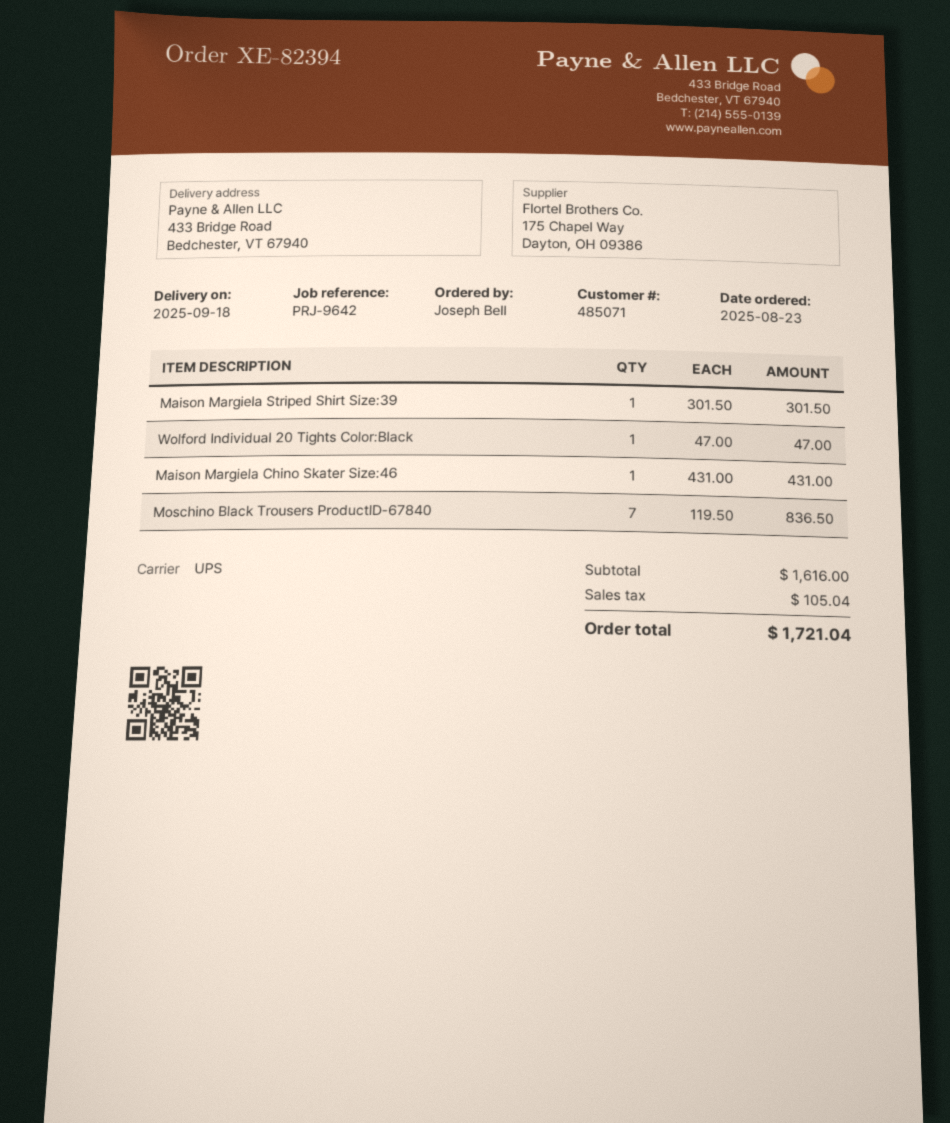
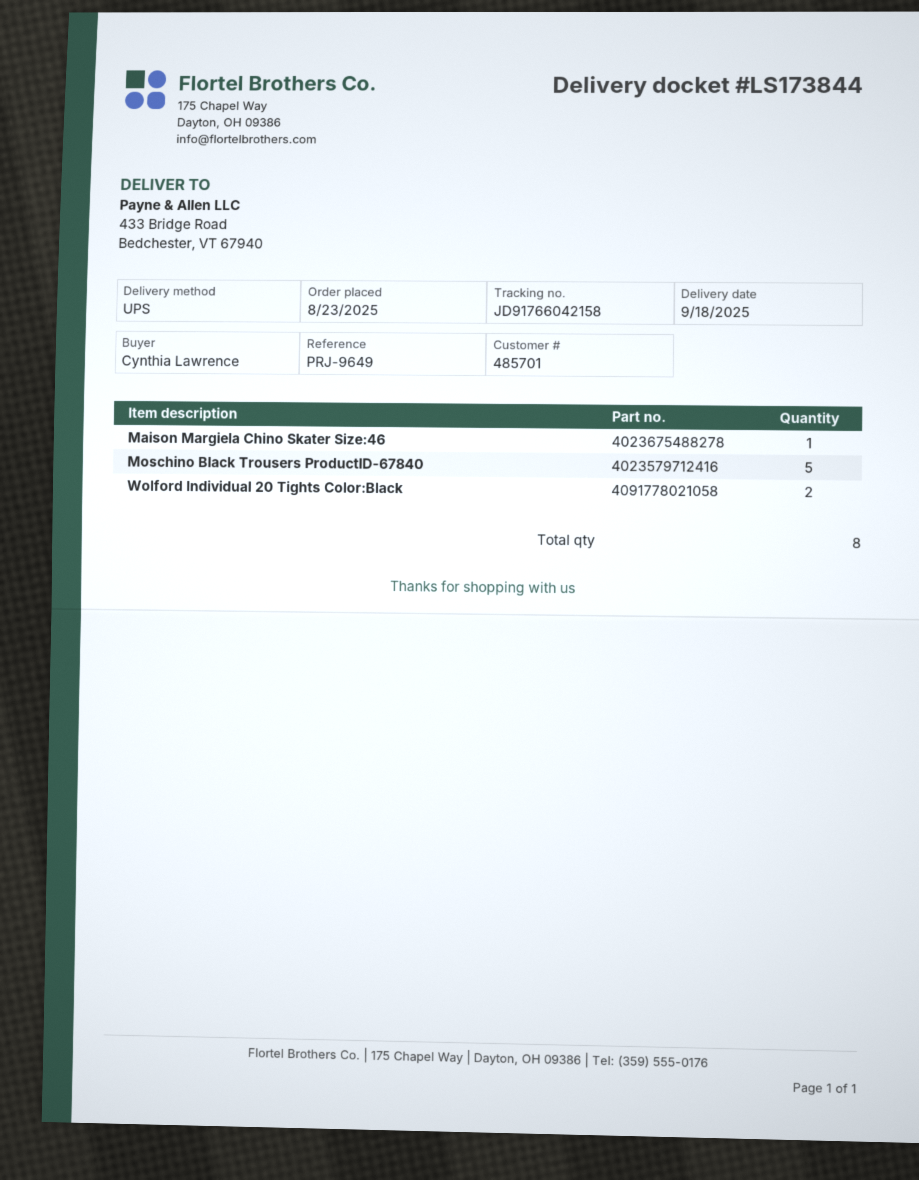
customer number: 485071 -> 485701
reference: PRJ-9642 -> PRJ-9649
ordered by: Joseph Bell -> Cynthia Lawrence
Maison Margiela Striped Shirt Size:39: 1 -> none
Wolford Individual 20 Tights Color:Black: 1 -> 2
Moschino Black Trousers ProductID-67840: 7 -> 5

